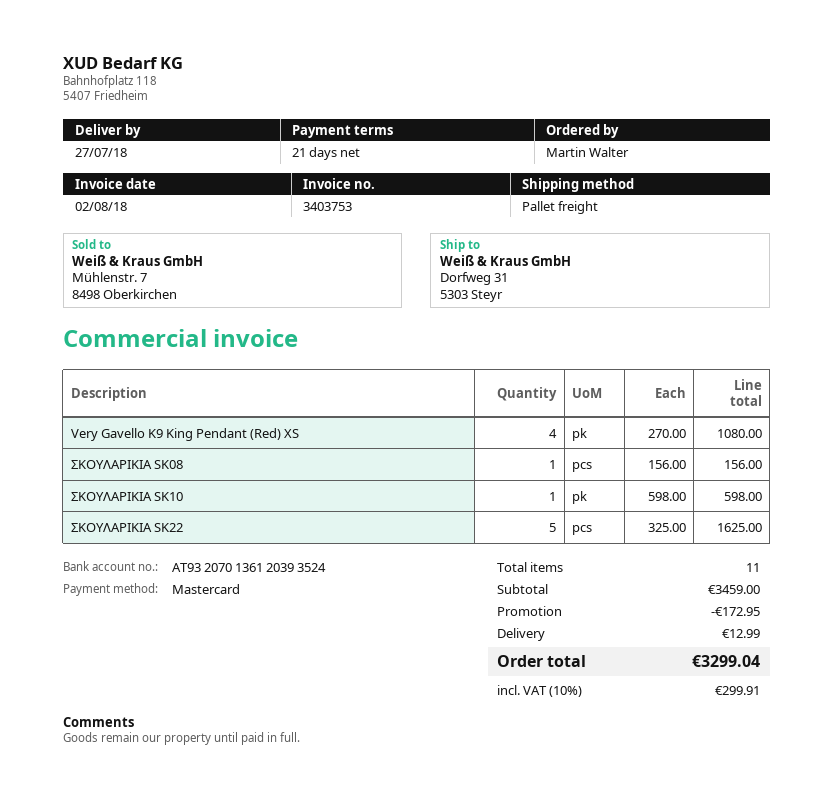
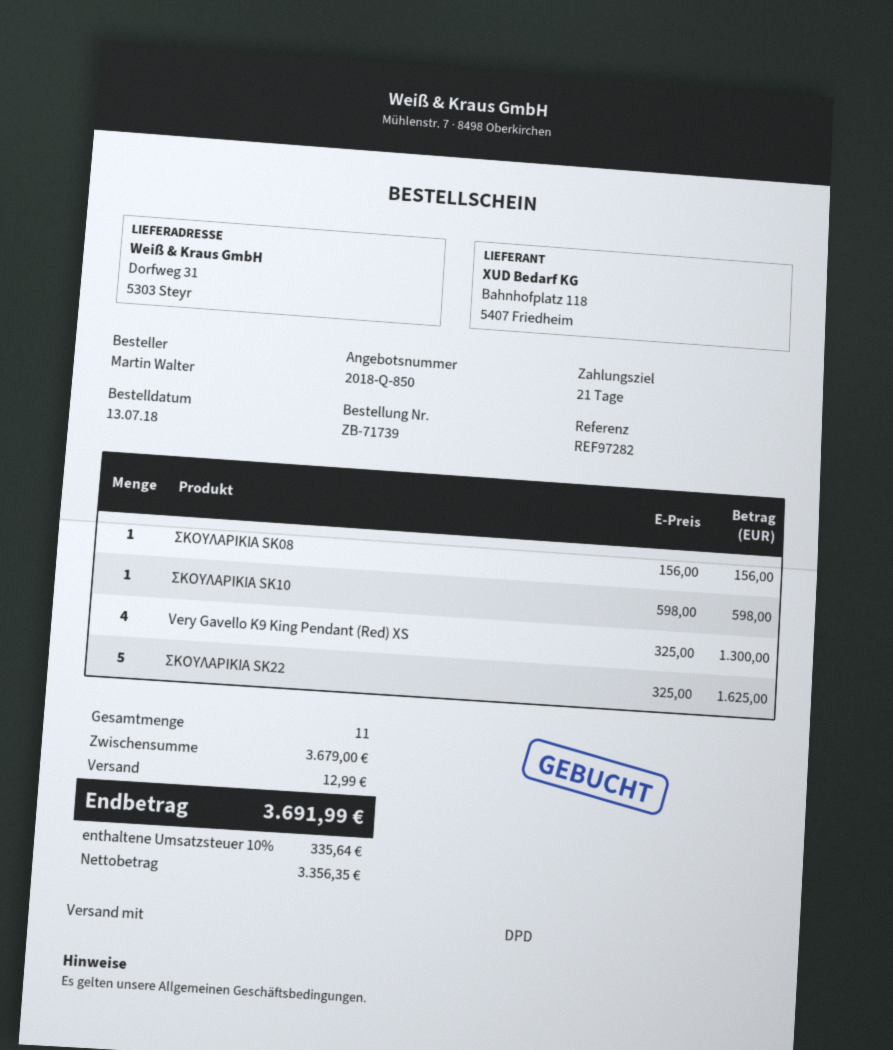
shipping method: pallet freight -> DPD
Very Gavello K9 King Pendant (Red) XS: 4 x 270.00 = 1080.00 -> 4 x 325.00 = 1300.00
subtotal: 3459.00 -> 3679.00
discount: 172.95 -> none
tax: 10% = 299.91 -> 10% = 335.64
total: 3299.04 -> 3691.99

